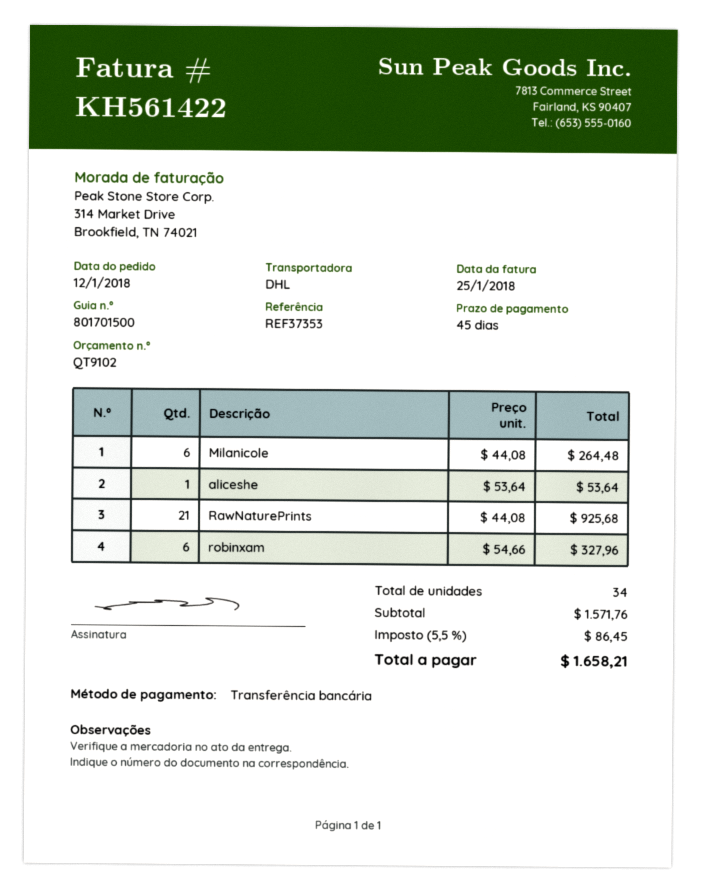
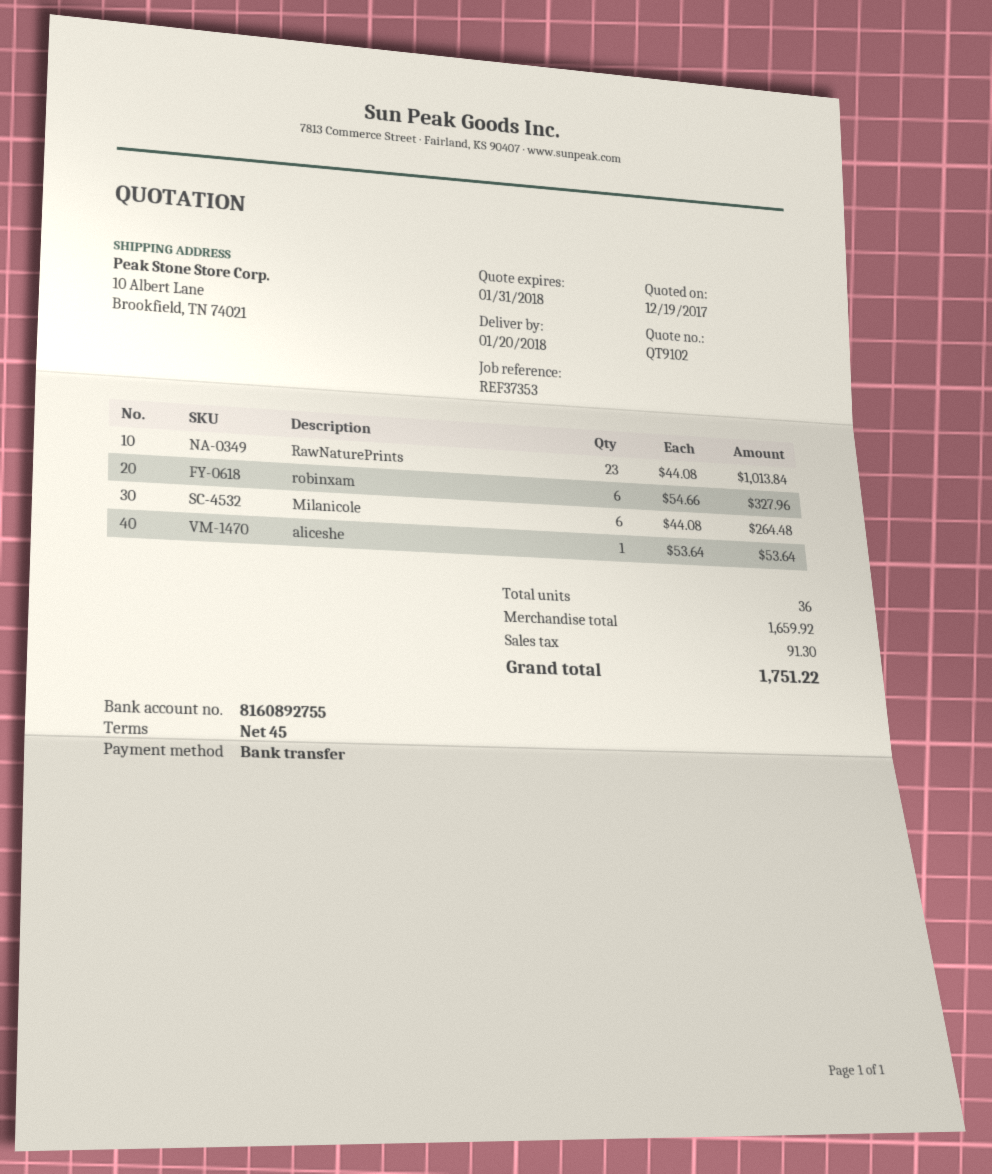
RawNaturePrints: 21 x 44.08 = 925.68 -> 23 x 44.08 = 1013.84
total quantity: 34 -> 36
subtotal: 1571.76 -> 1659.92
tax: 86.45 -> 91.30
total: 1658.21 -> 1751.22

